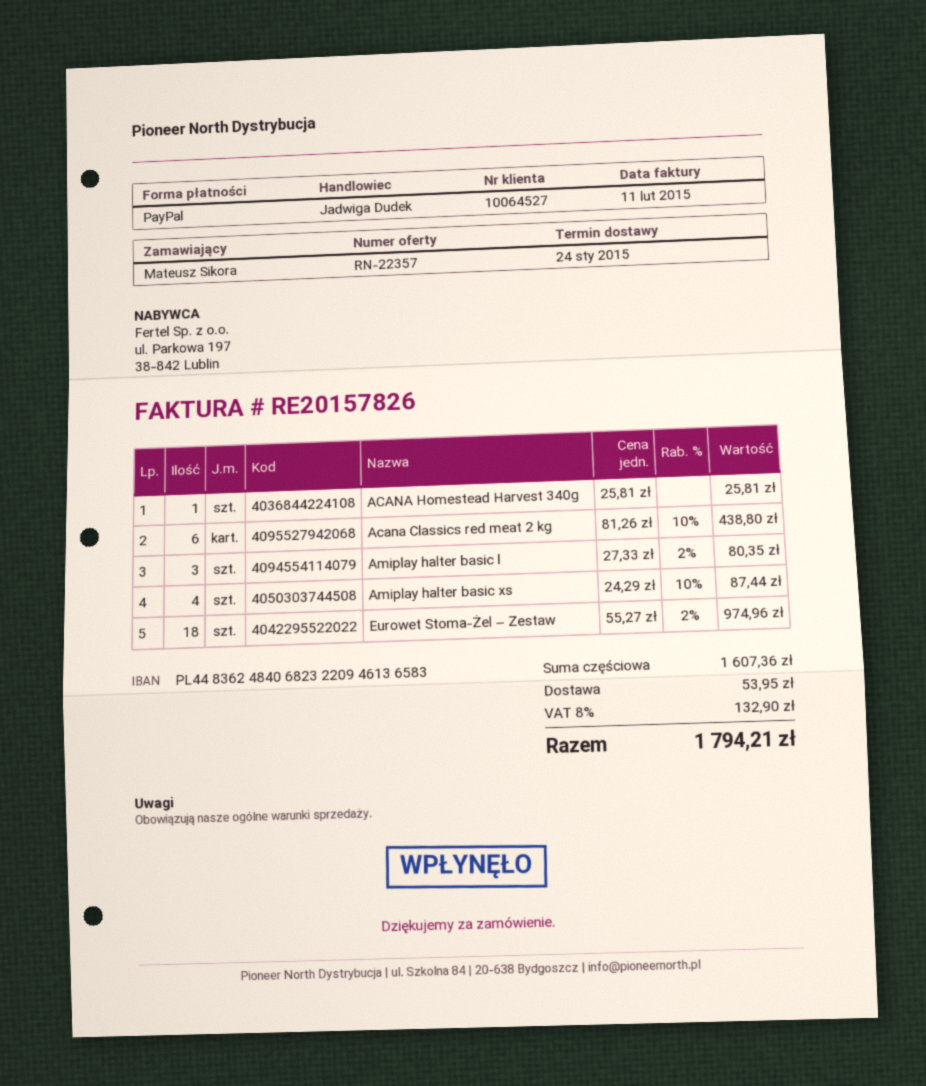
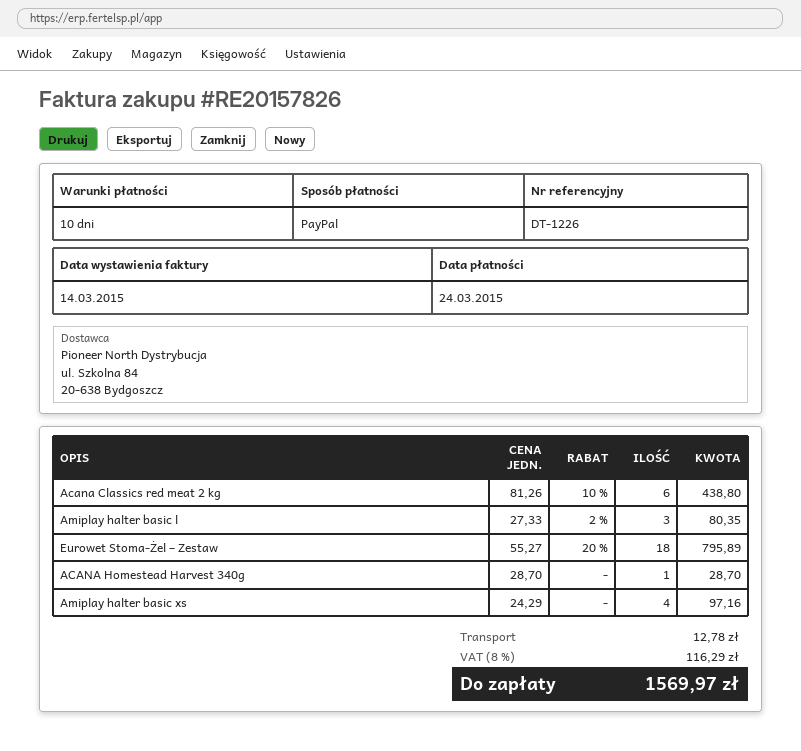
invoice date: 2015-02-11 -> 2015-03-14
ACANA Homestead Harvest 340g: 1 x 25.81 = 25.81 -> 1 x 28.70 = 28.70
Amiplay halter basic xs: 4 x 24.29 - 10% = 87.44 -> 4 x 24.29 = 97.16
Eurowet Stoma-Żel – Zestaw: 18 x 55.27 - 2% = 974.96 -> 18 x 55.27 - 20% = 795.89
shipping: 53.95 -> 12.78
tax: 8% = 132.90 -> 8% = 116.29
total: 1794.21 -> 1569.97

